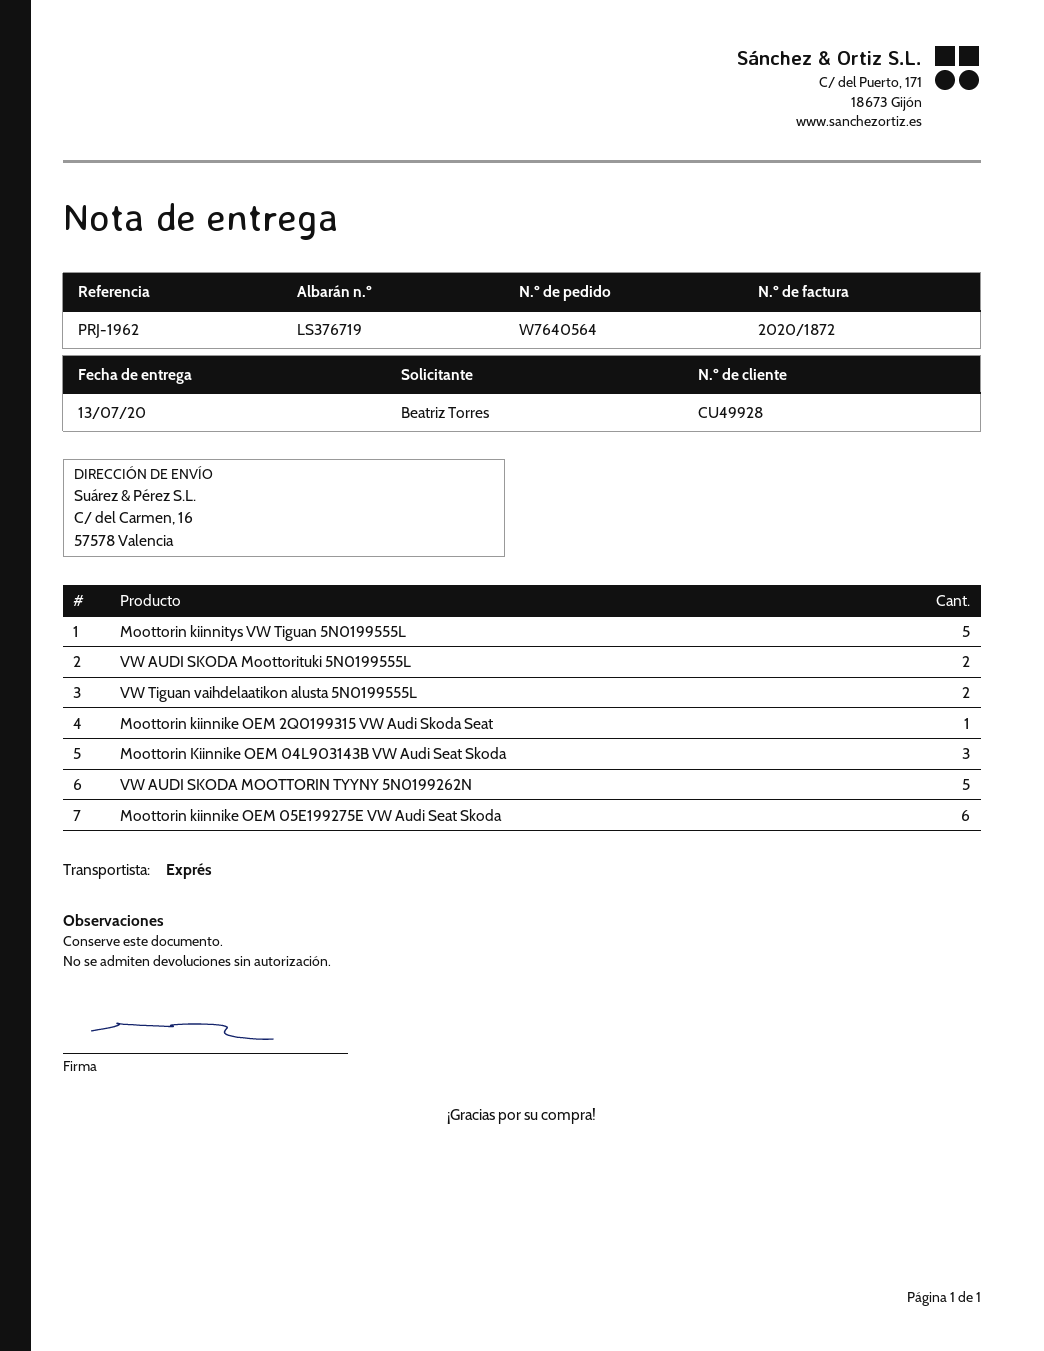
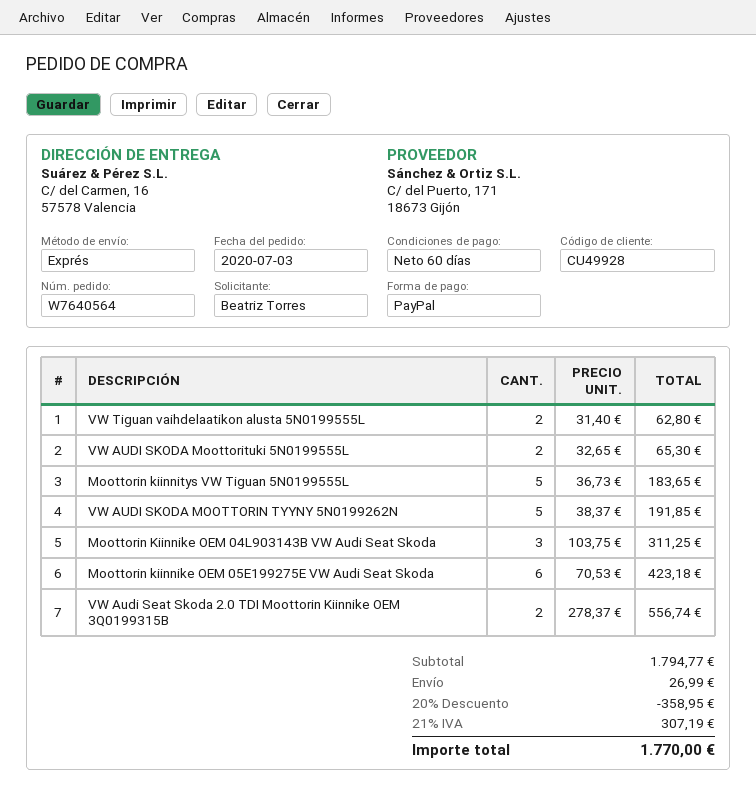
Moottorin kiinnike OEM 2Q0199315 VW Audi Skoda Seat: 1 -> none
VW Audi Seat Skoda 2.0 TDI Moottorin Kiinnike OEM 3Q0199315B: none -> 2

